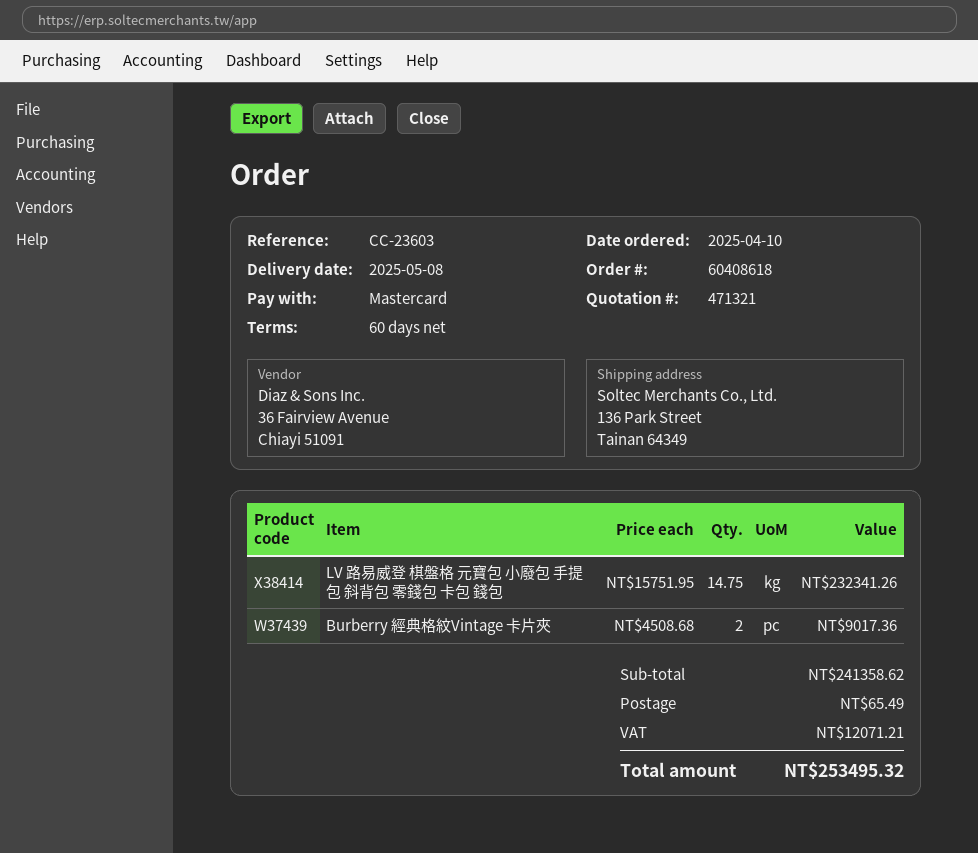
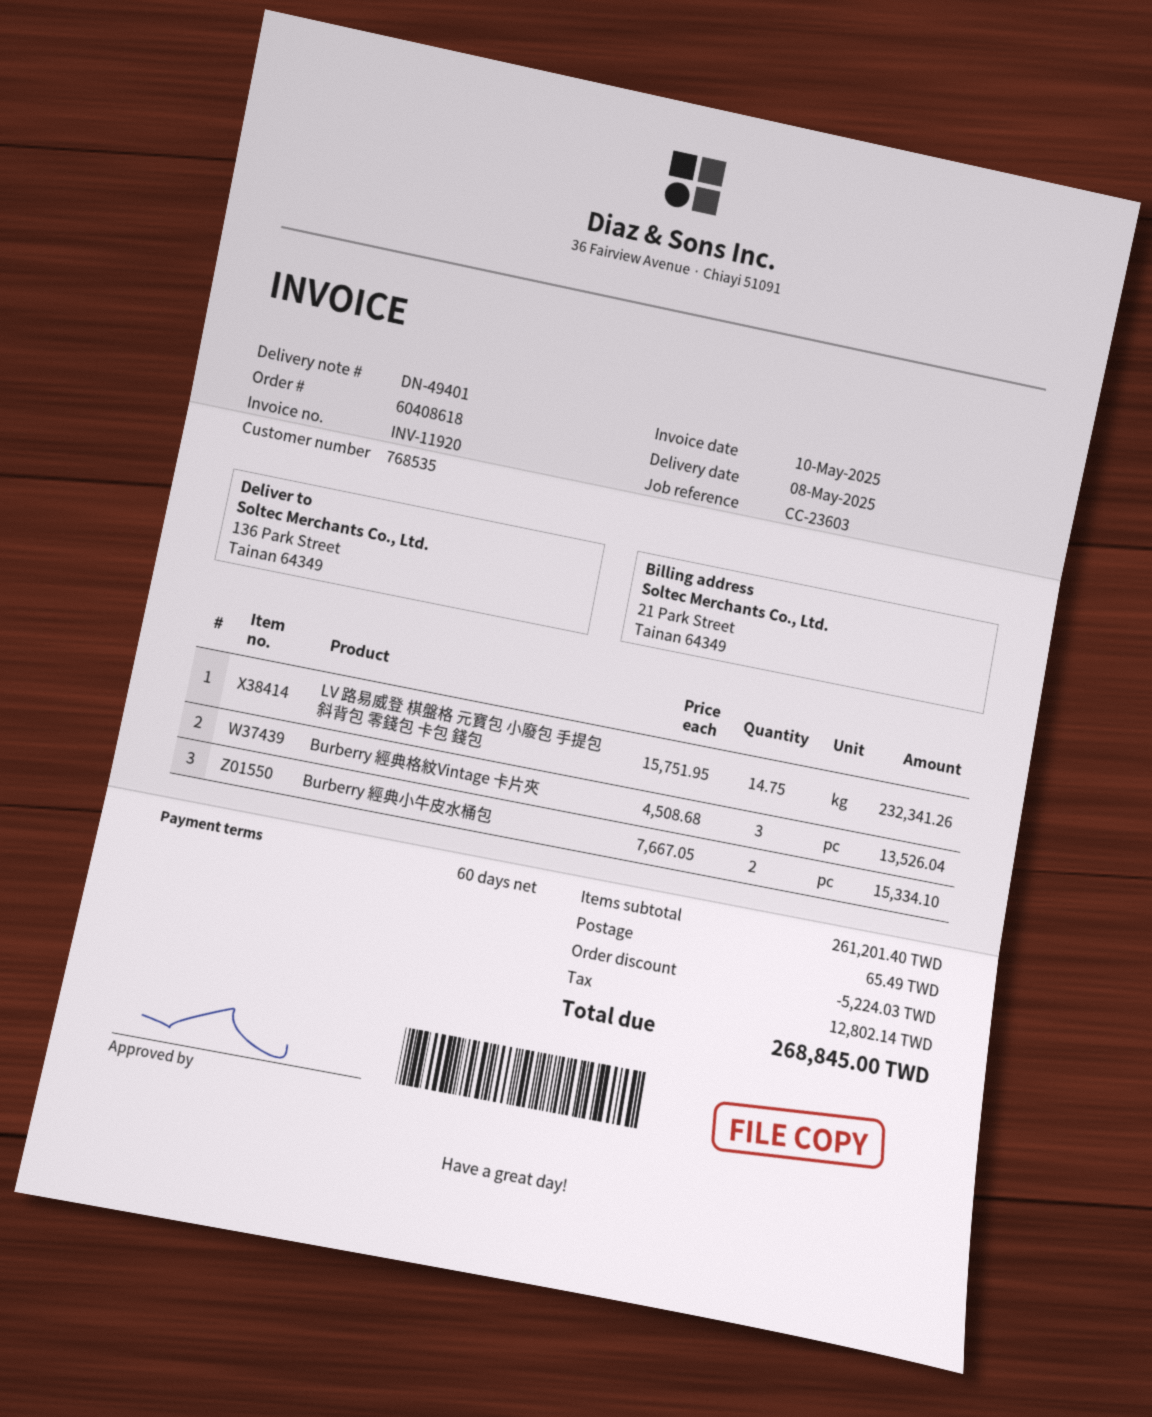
Burberry 經典格紋Vintage 卡片夾: 2 x 4508.68 = 9017.36 -> 3 x 4508.68 = 13526.04
Burberry 經典小牛皮水桶包: none -> 2 x 7667.05 = 15334.10
subtotal: 241358.62 -> 261201.40
discount: none -> 5224.03
tax: 12071.21 -> 12802.14
total: 253495.32 -> 268845.00

